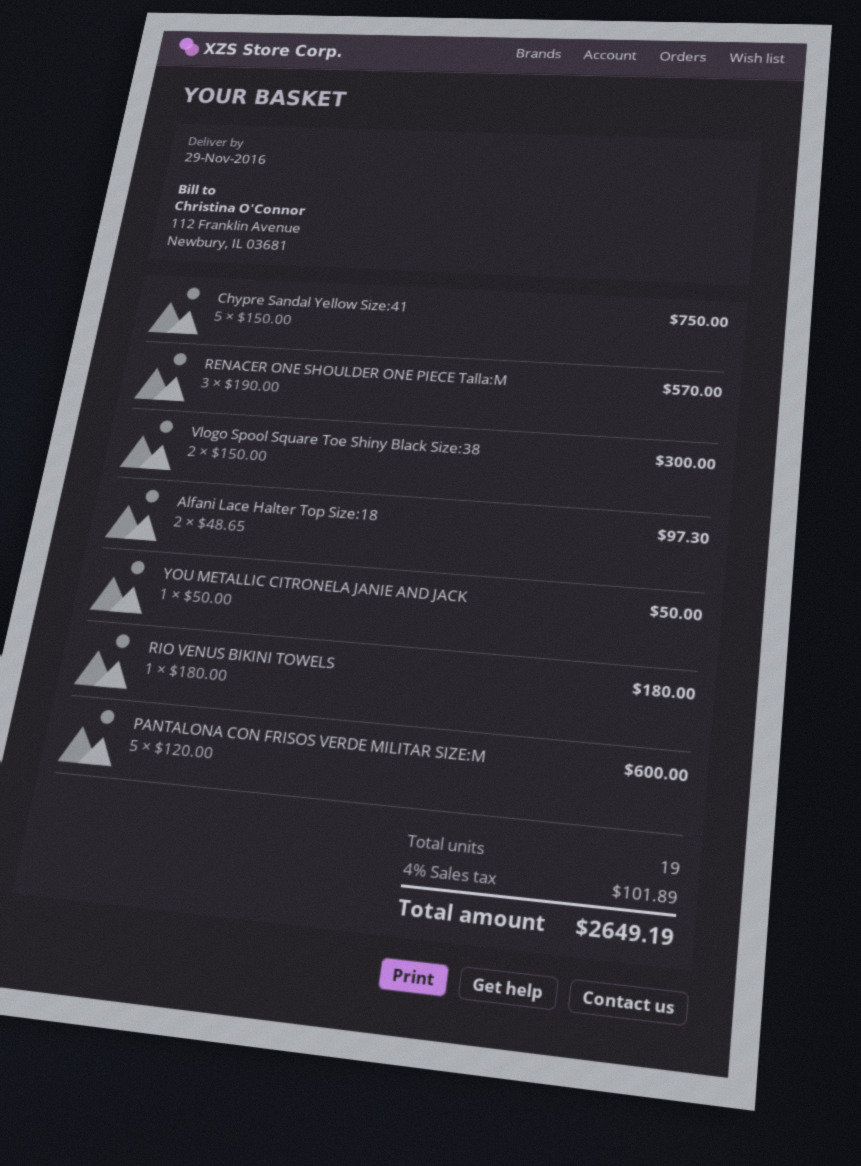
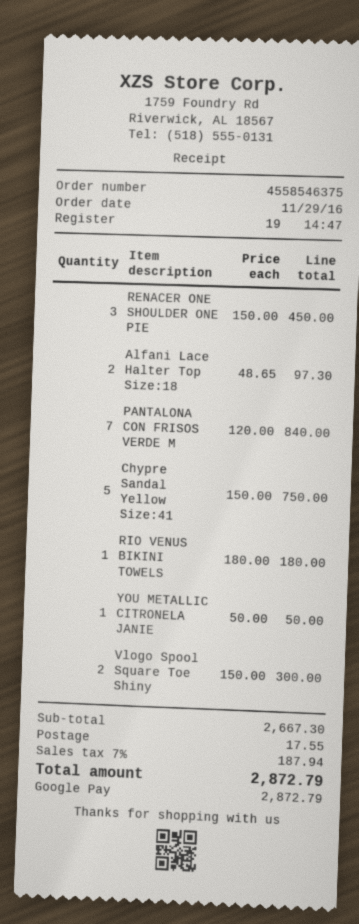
RENACER ONE SHOULDER ONE PIECE Talla:M: 3 x 190.00 = 570.00 -> 3 x 150.00 = 450.00
PANTALONA CON FRISOS VERDE MILITAR SIZE:M: 5 x 120.00 = 600.00 -> 7 x 120.00 = 840.00
shipping: none -> 17.55
tax: 4% = 101.89 -> 7% = 187.94
total: 2649.19 -> 2872.79

